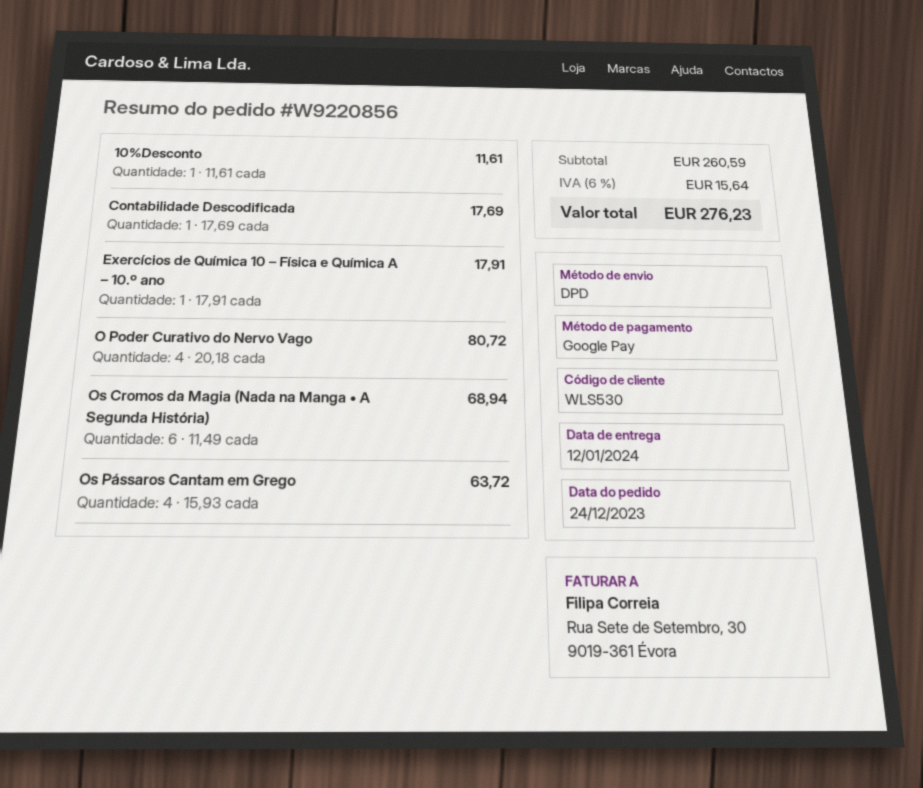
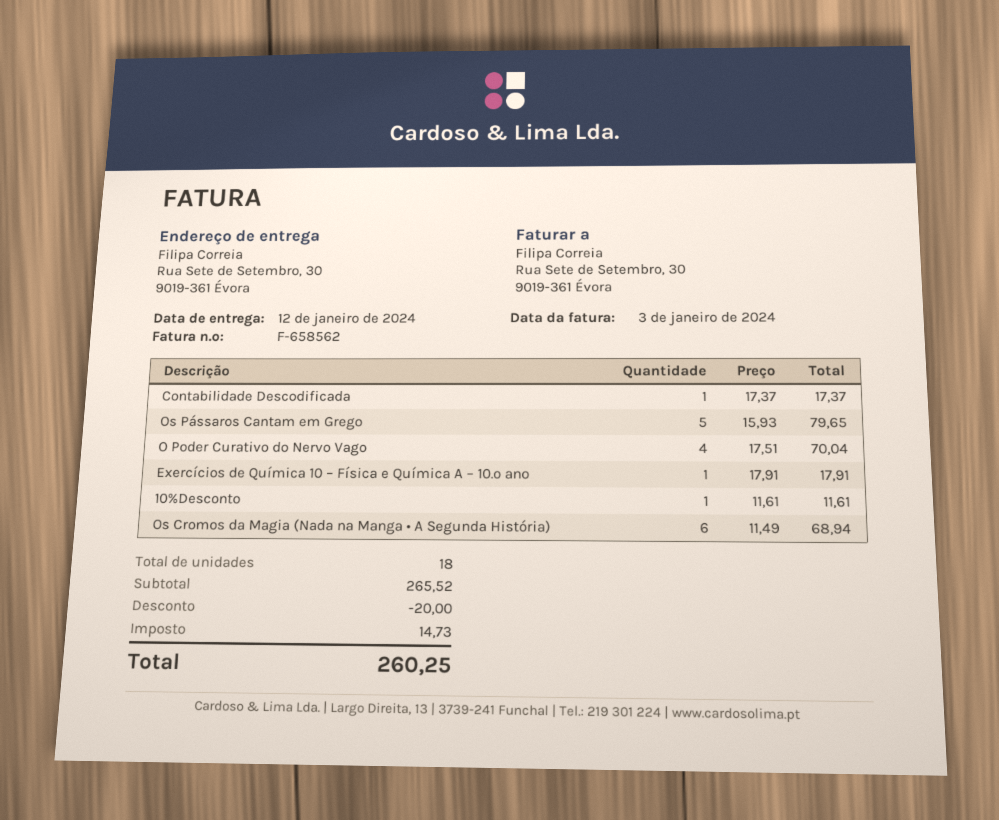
Contabilidade Descodificada: 1 x 17.69 = 17.69 -> 1 x 17.37 = 17.37
O Poder Curativo do Nervo Vago: 4 x 20.18 = 80.72 -> 4 x 17.51 = 70.04
Os Pássaros Cantam em Grego: 4 x 15.93 = 63.72 -> 5 x 15.93 = 79.65
subtotal: 260.59 -> 265.52
discount: none -> 20.00
tax: 15.64 -> 14.73
total: 276.23 -> 260.25

